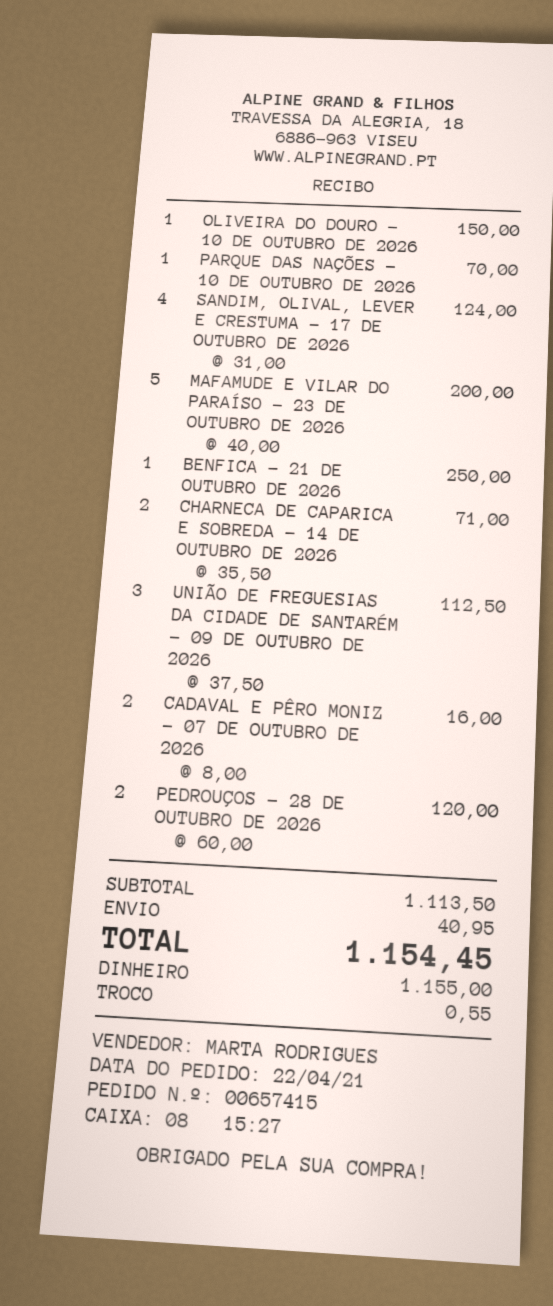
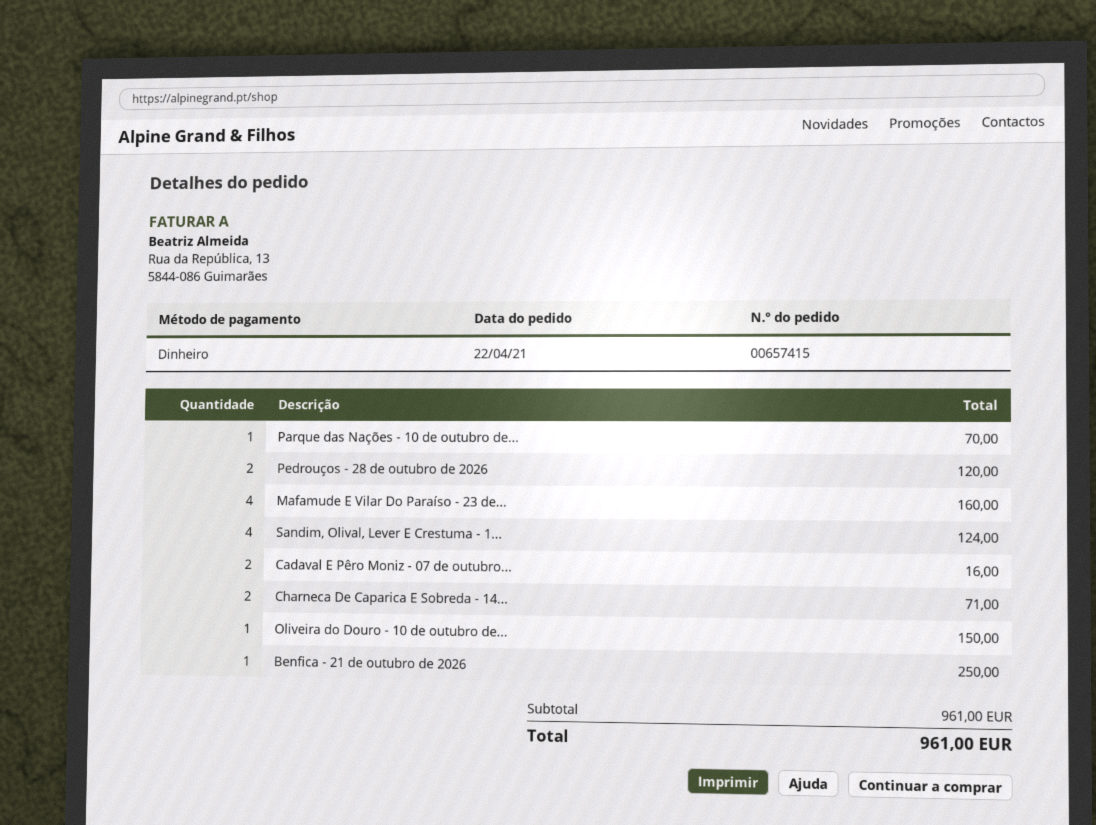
MAFAMUDE E VILAR DO PARAÍSO - 23 DE OUTUBRO DE 2026: 5 for 200.00 -> 4 for 160.00
UNIÃO DE FREGUESIAS DA CIDADE DE SANTARÉM - 09 DE OUTUBRO DE 2026: 3 for 112.50 -> none
subtotal: 1113.50 -> 961.00
shipping: 40.95 -> none
total: 1154.45 -> 961.00

